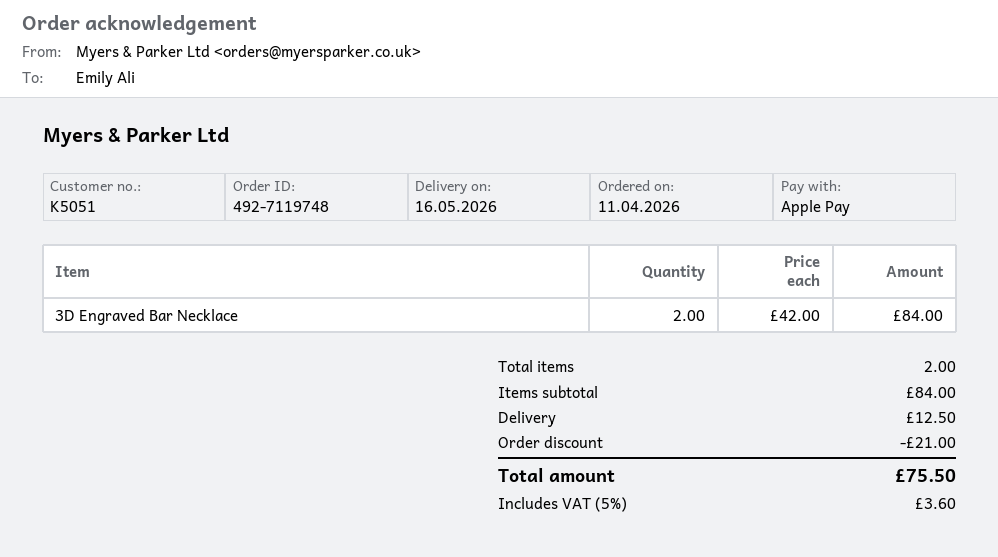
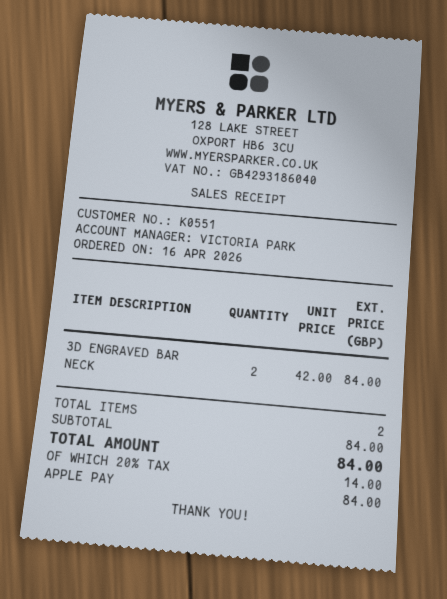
order date: 2026-04-11 -> 2026-04-16
customer number: K5051 -> K0551
discount: 21.00 -> none
shipping: 12.50 -> none
tax: 5% = 3.60 -> 20% = 14.00
total: 75.50 -> 84.00

